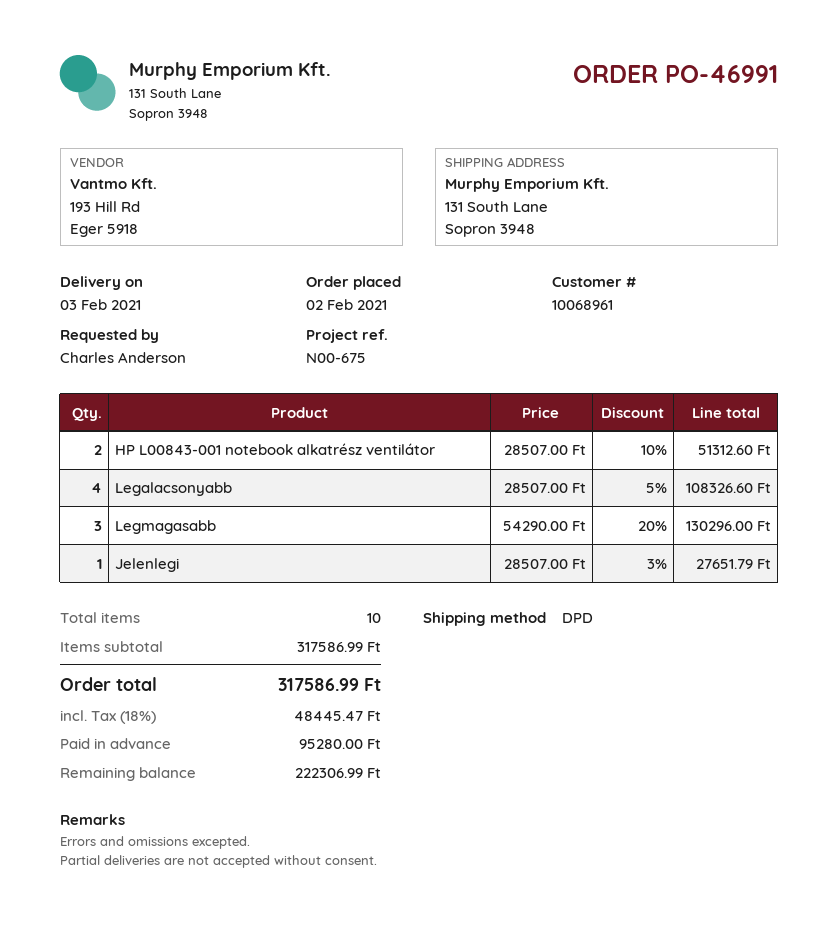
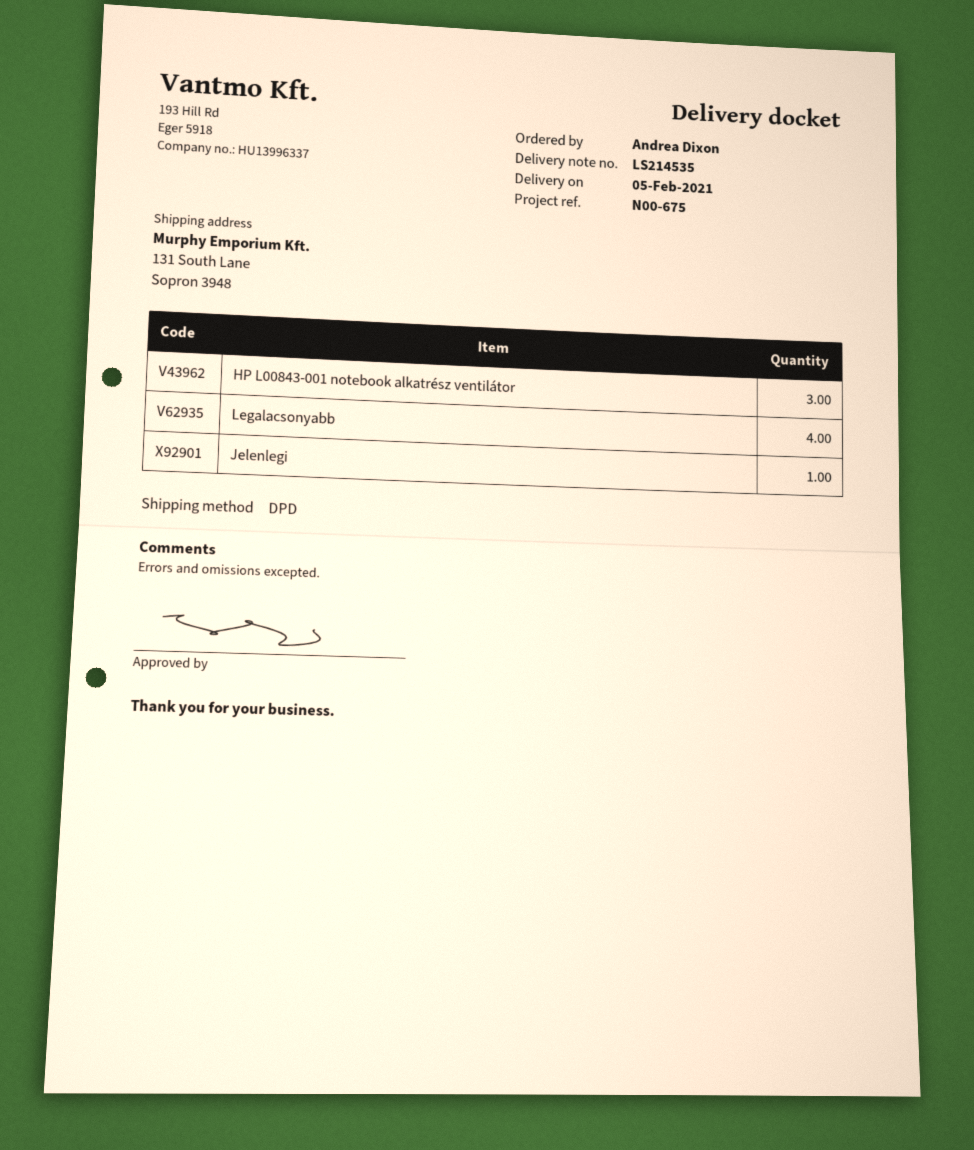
delivery date: 2021-02-03 -> 2021-02-05
ordered by: Charles Anderson -> Andrea Dixon
HP L00843-001 notebook alkatrész ventilátor: 2 -> 3
Legmagasabb: 3 -> none

